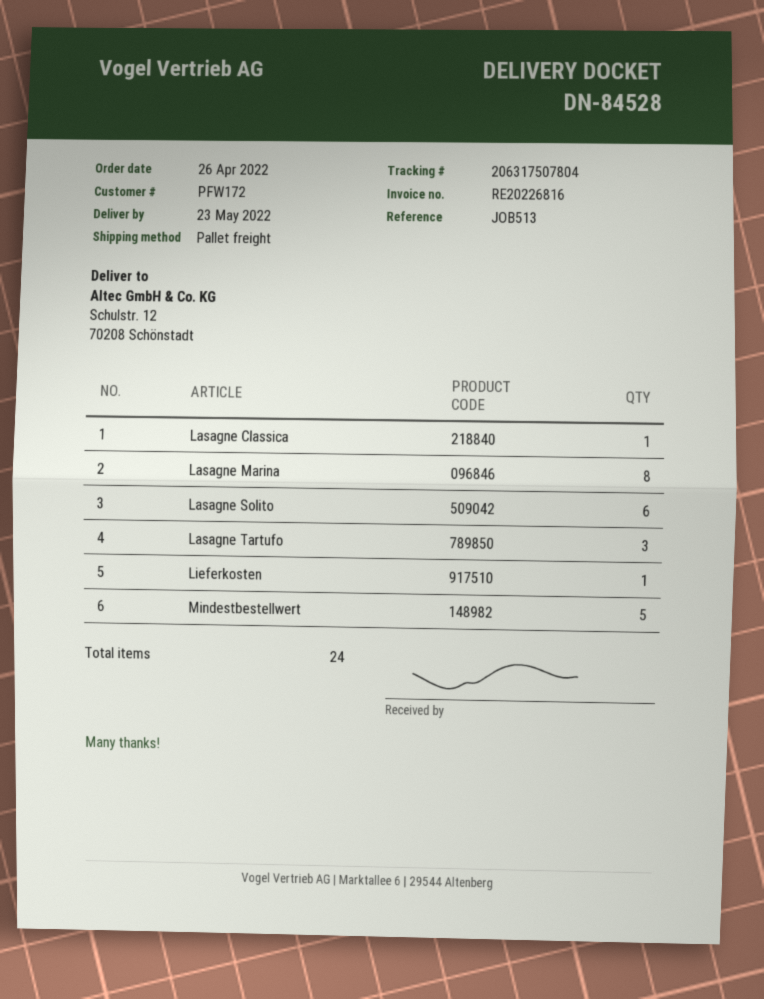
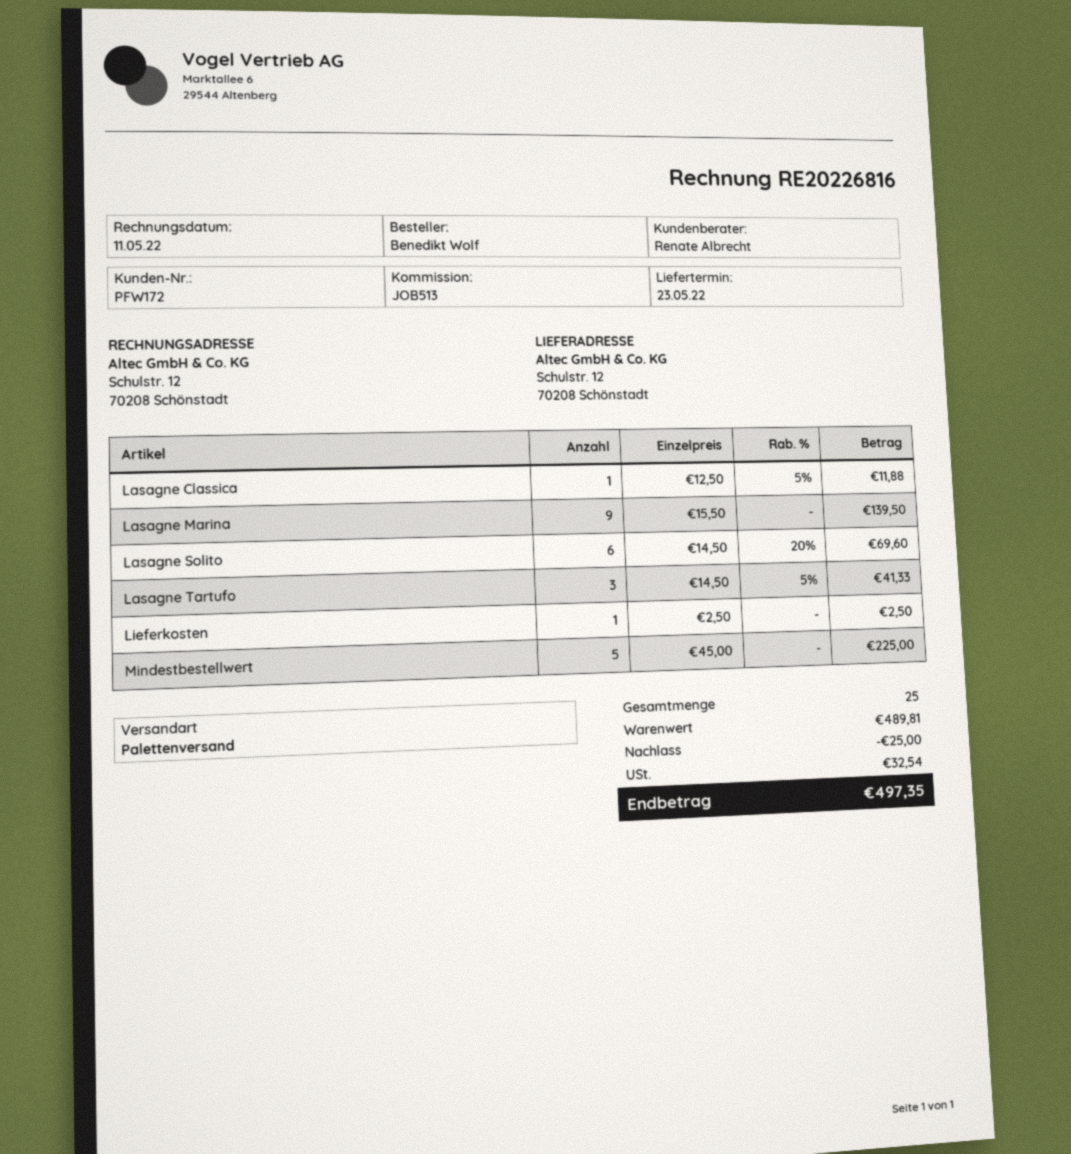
Lasagne Marina: 8 -> 9
total quantity: 24 -> 25

